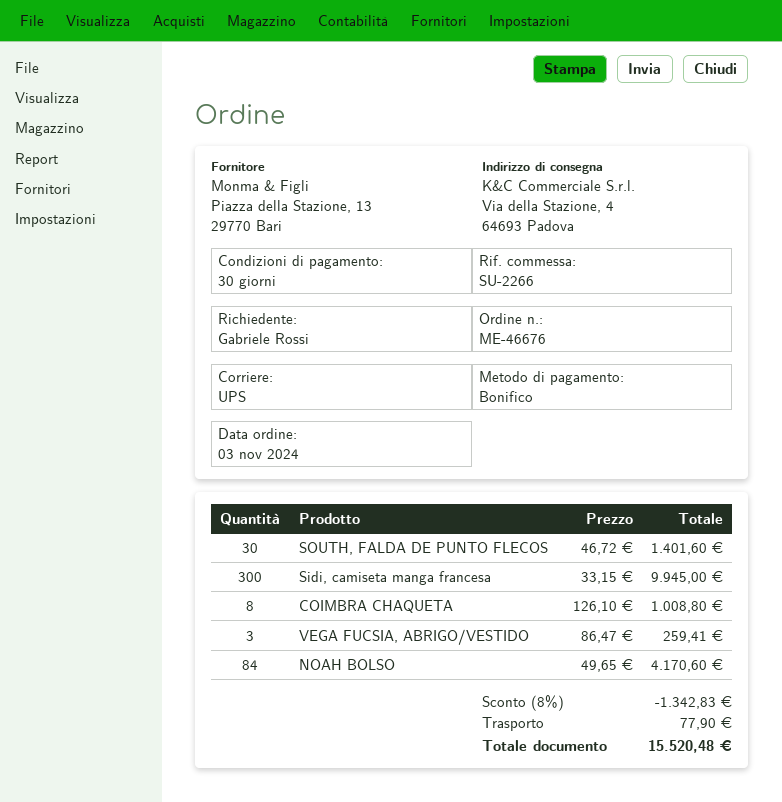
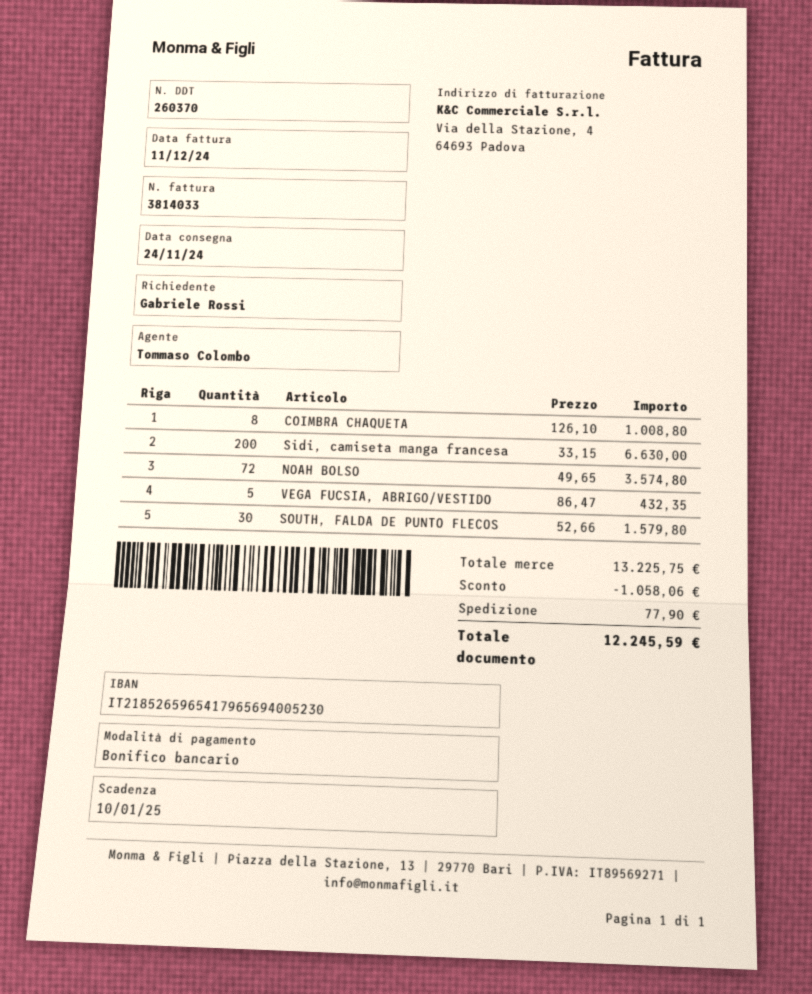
SOUTH, FALDA DE PUNTO FLECOS: 30 x 46.72 = 1401.60 -> 30 x 52.66 = 1579.80
Sidi, camiseta manga francesa: 300 x 33.15 = 9945.00 -> 200 x 33.15 = 6630.00
VEGA FUCSIA, ABRIGO/VESTIDO: 3 x 86.47 = 259.41 -> 5 x 86.47 = 432.35
NOAH BOLSO: 84 x 49.65 = 4170.60 -> 72 x 49.65 = 3574.80
discount: 1342.83 -> 1058.06
total: 15520.48 -> 12245.59

